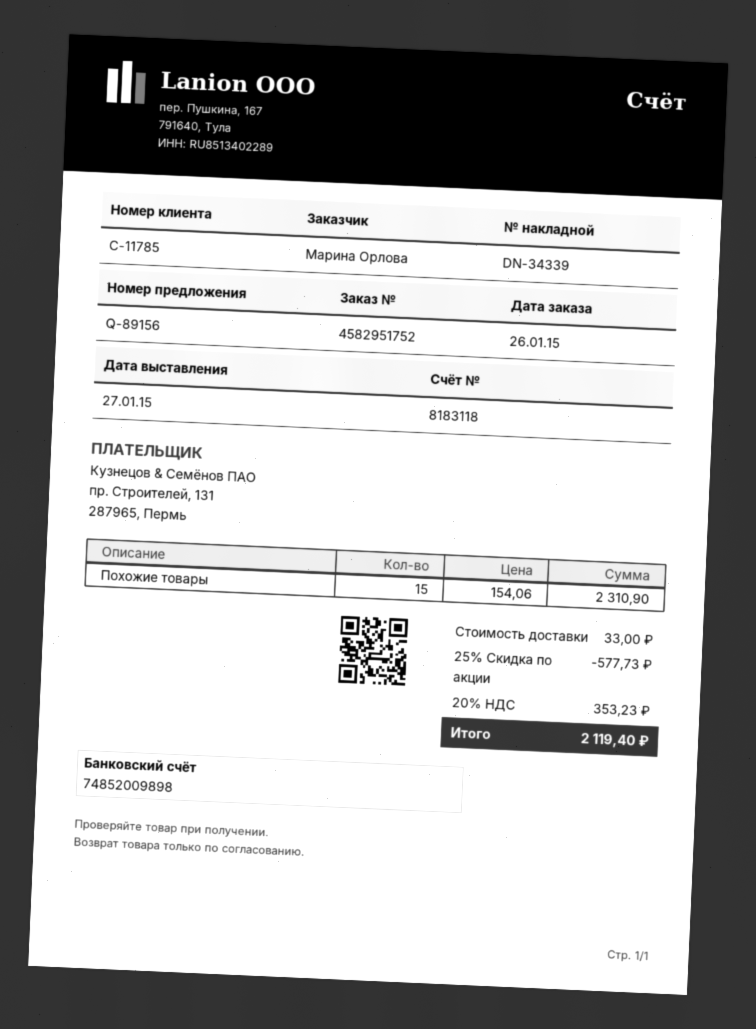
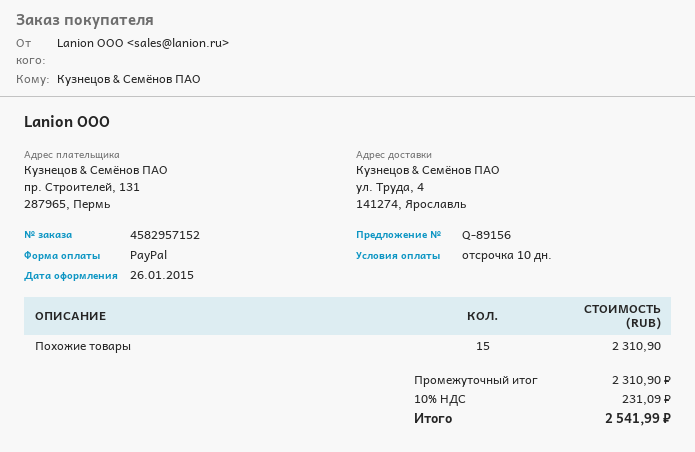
order number: 4582951752 -> 4582957152
discount: 25% = 577.73 -> none
shipping: 33.00 -> none
tax: 20% = 353.23 -> 10% = 231.09
total: 2119.40 -> 2541.99

